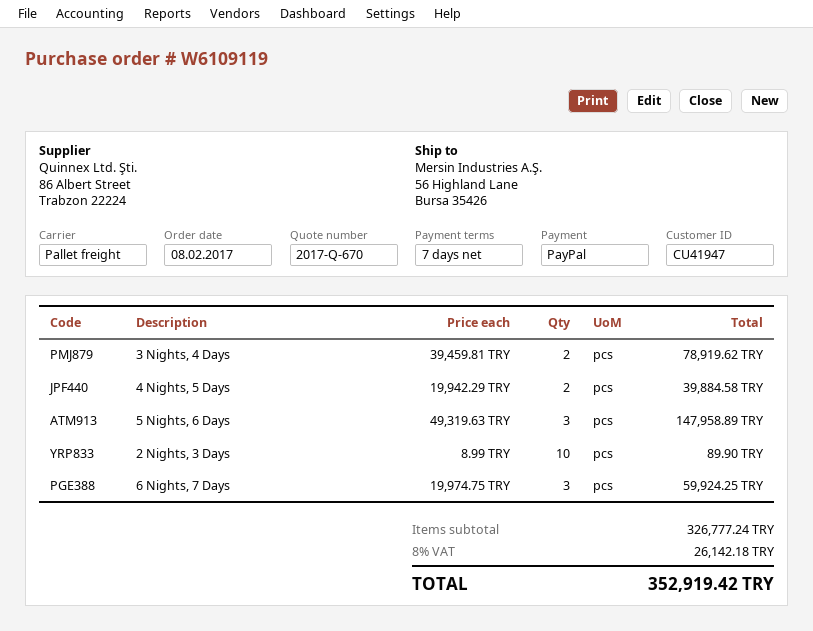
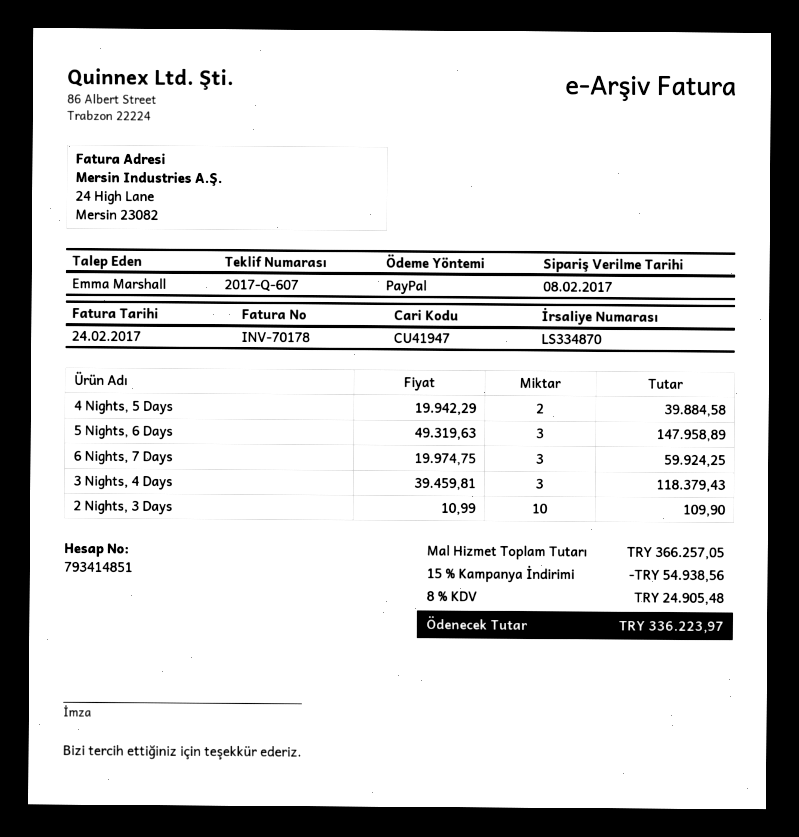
quote number: 2017-Q-670 -> 2017-Q-607
3 Nights, 4 Days: 2 x 39459.81 = 78919.62 -> 3 x 39459.81 = 118379.43
2 Nights, 3 Days: 10 x 8.99 = 89.90 -> 10 x 10.99 = 109.90
subtotal: 326777.24 -> 366257.05
discount: none -> 15% = 54938.56
tax: 8% = 26142.18 -> 8% = 24905.48
total: 352919.42 -> 336223.97

